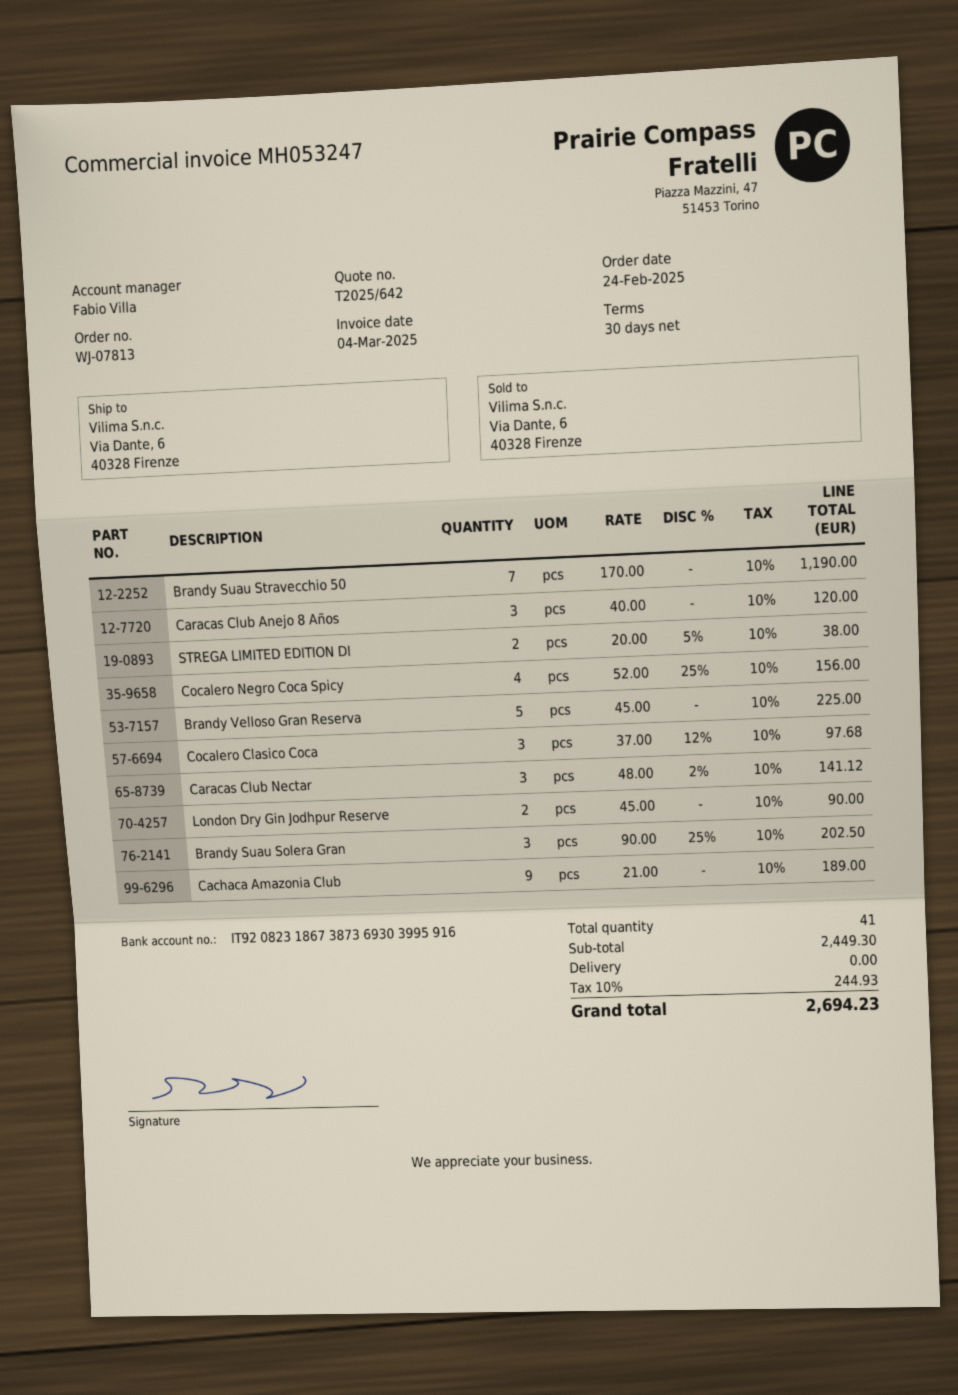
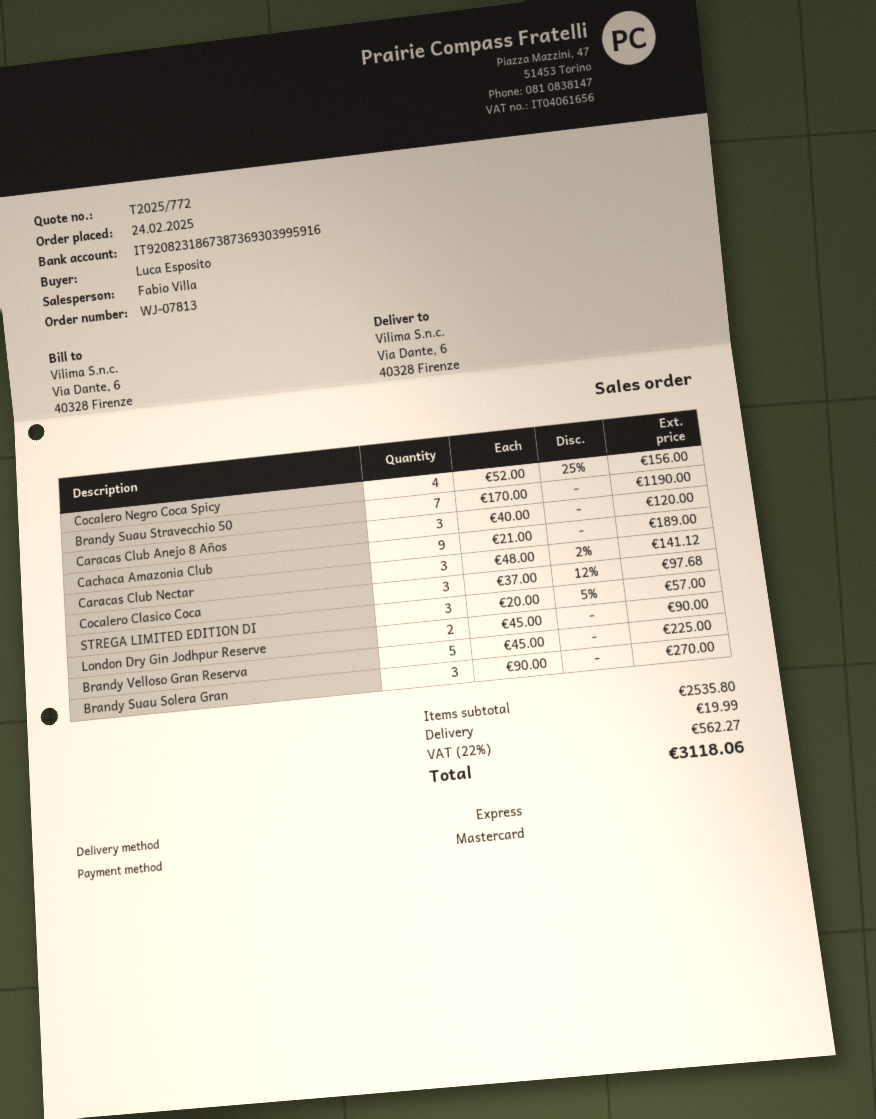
quote number: T2025/642 -> T2025/772
STREGA LIMITED EDITION DI: 2 x 20.00 - 5% = 38.00 -> 3 x 20.00 - 5% = 57.00
Brandy Suau Solera Gran: 3 x 90.00 - 25% = 202.50 -> 3 x 90.00 = 270.00
subtotal: 2449.30 -> 2535.80
shipping: 0.00 -> 19.99
tax: 10% = 244.93 -> 22% = 562.27
total: 2694.23 -> 3118.06

